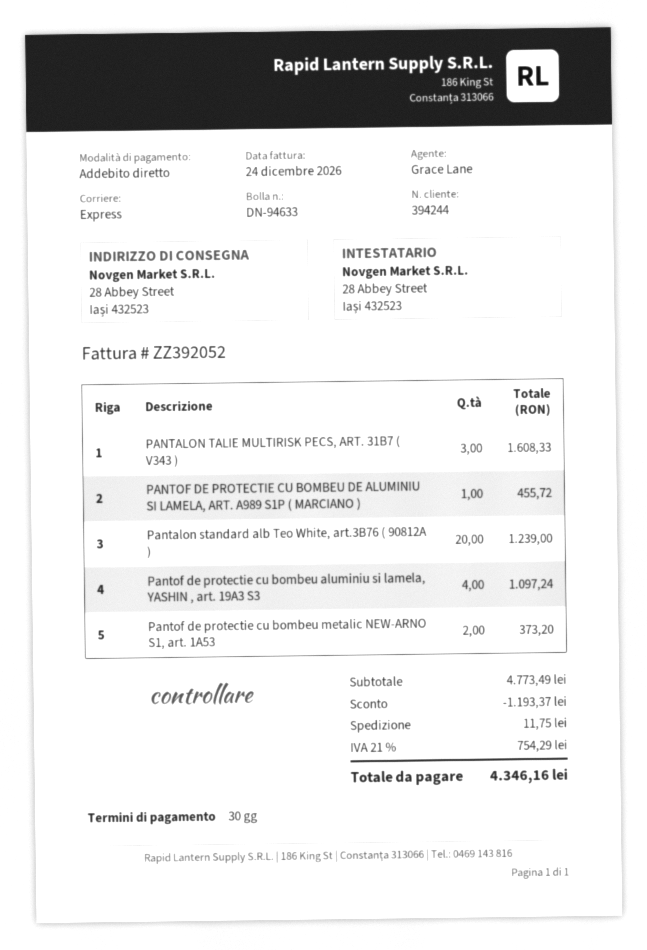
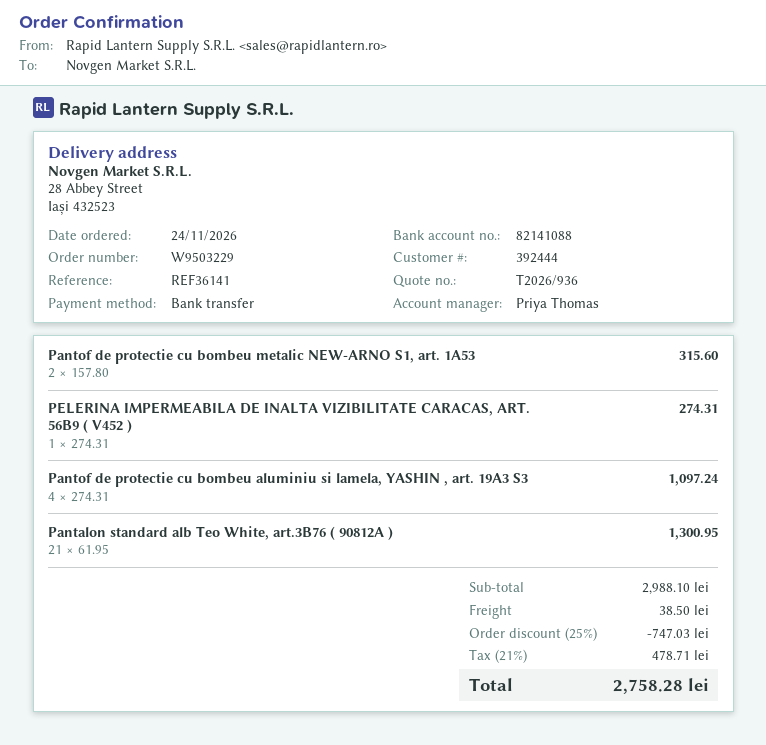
customer number: 394244 -> 392444
sales rep: Grace Lane -> Priya Thomas
payment method: direct debit -> bank transfer
PANTALON TALIE MULTIRISK PECS, ART. 31B7 ( V343 ): 3 for 1608.33 -> none
PANTOF DE PROTECTIE CU BOMBEU DE ALUMINIU SI LAMELA, ART. A989 S1P ( MARCIANO ): 1 for 455.72 -> none
Pantalon standard alb Teo White, art.3B76 ( 90812A ): 20 for 1239.00 -> 21 for 1300.95
Pantof de protectie cu bombeu metalic NEW-ARNO S1, art. 1A53: 2 for 373.20 -> 2 for 315.60
PELERINA IMPERMEABILA DE INALTA VIZIBILITATE CARACAS, ART. 56B9 ( V452 ): none -> 1 for 274.31
subtotal: 4773.49 -> 2988.10
discount: 1193.37 -> 747.03
shipping: 11.75 -> 38.50
tax: 21% = 754.29 -> 21% = 478.71
total: 4346.16 -> 2758.28

